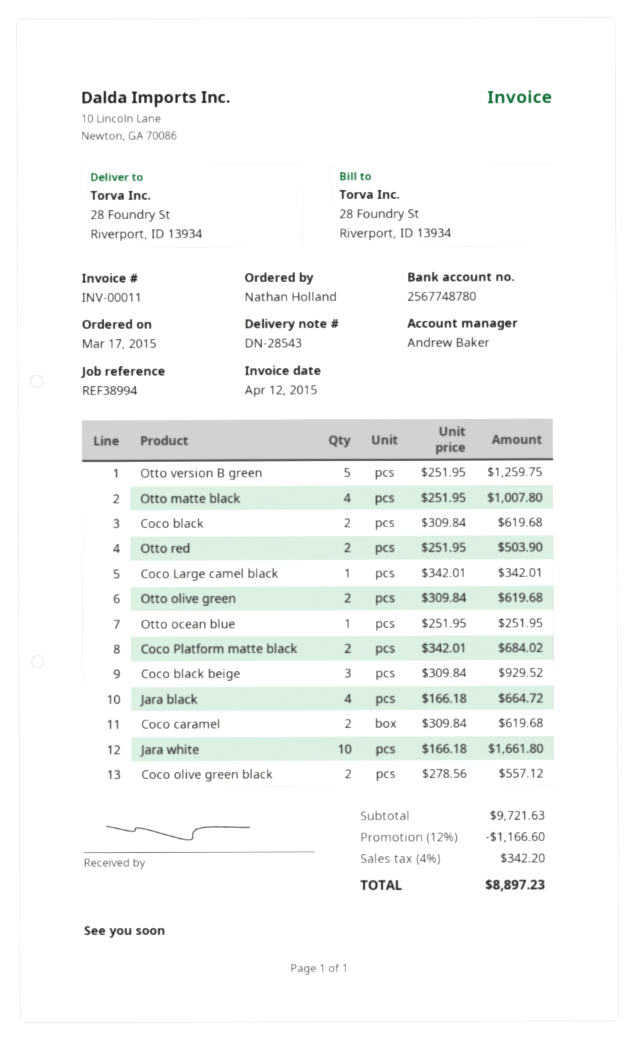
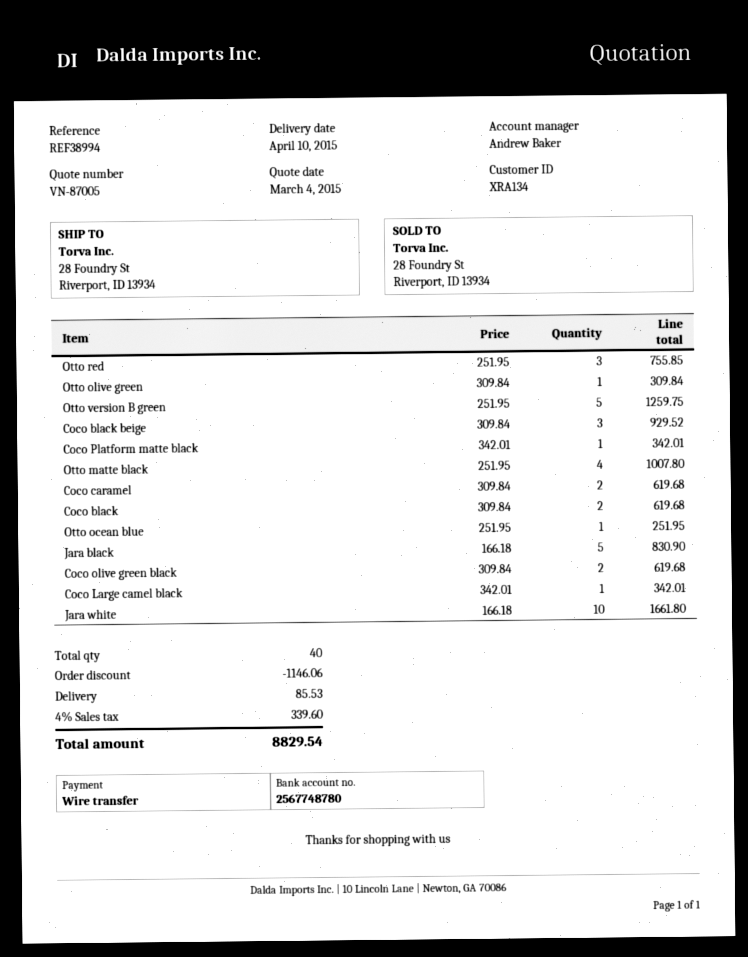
Otto red: 2 x 251.95 = 503.90 -> 3 x 251.95 = 755.85
Otto olive green: 2 x 309.84 = 619.68 -> 1 x 309.84 = 309.84
Coco Platform matte black: 2 x 342.01 = 684.02 -> 1 x 342.01 = 342.01
Jara black: 4 x 166.18 = 664.72 -> 5 x 166.18 = 830.90
Coco olive green black: 2 x 278.56 = 557.12 -> 2 x 309.84 = 619.68
discount: 1166.60 -> 1146.06
shipping: none -> 85.53
tax: 4% = 342.20 -> 4% = 339.60
total: 8897.23 -> 8829.54

